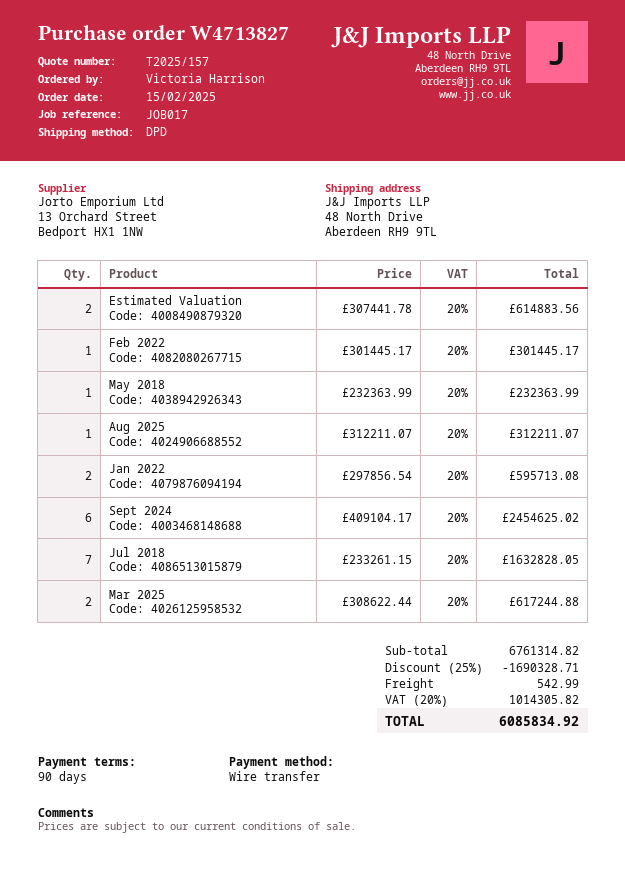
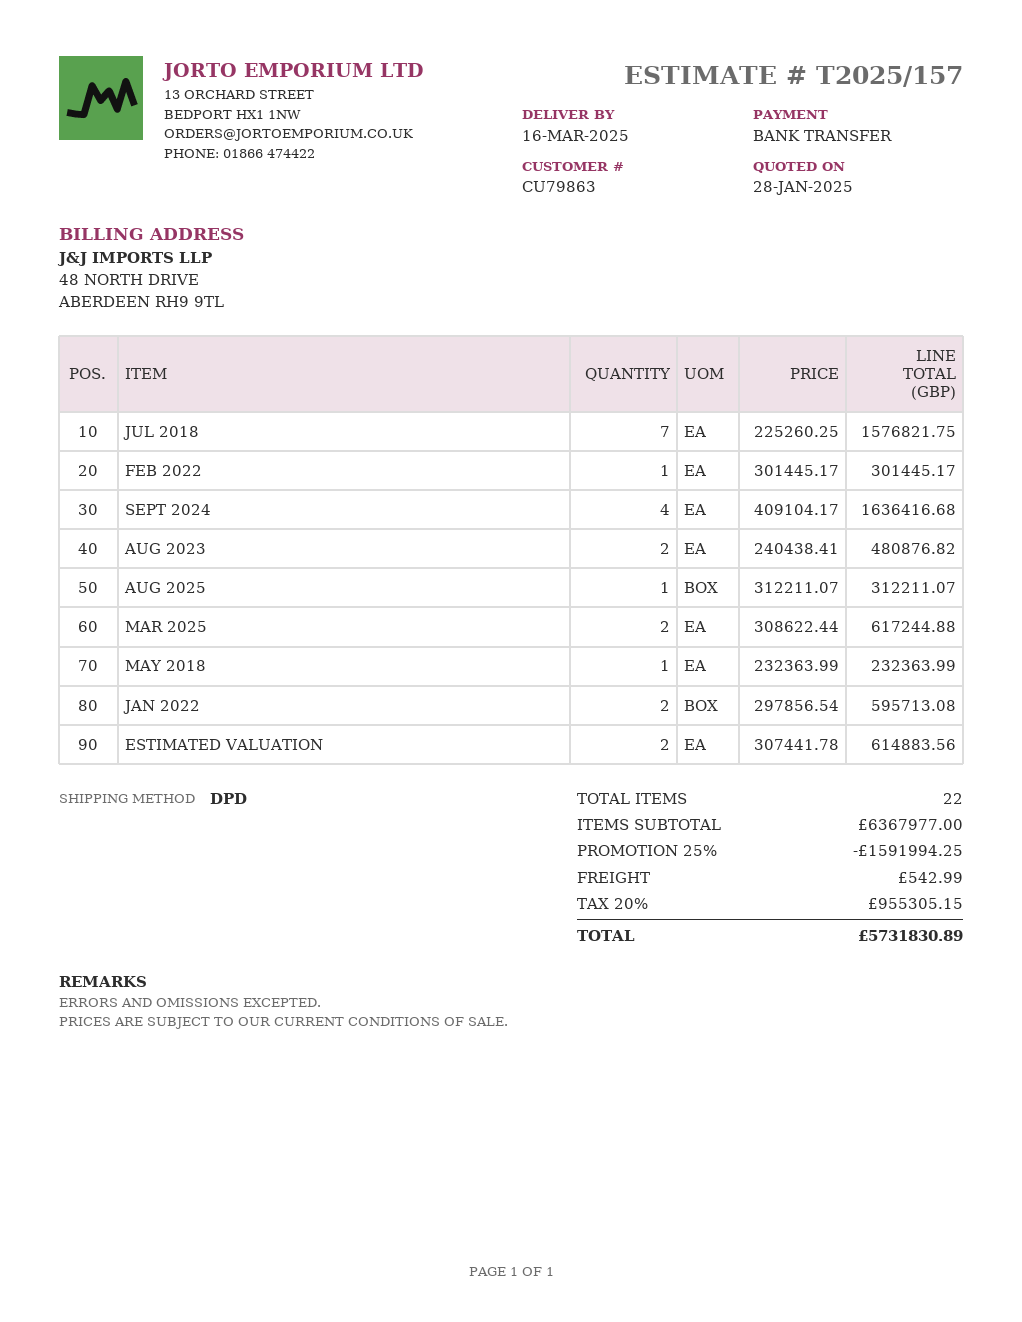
Sept 2024: 6 x 409104.17 = 2454625.02 -> 4 x 409104.17 = 1636416.68
Jul 2018: 7 x 233261.15 = 1632828.05 -> 7 x 225260.25 = 1576821.75
AUG 2023: none -> 2 x 240438.41 = 480876.82
subtotal: 6761314.82 -> 6367977.00
discount: 25% = 1690328.71 -> 25% = 1591994.25
tax: 20% = 1014305.82 -> 20% = 955305.15
total: 6085834.92 -> 5731830.89

